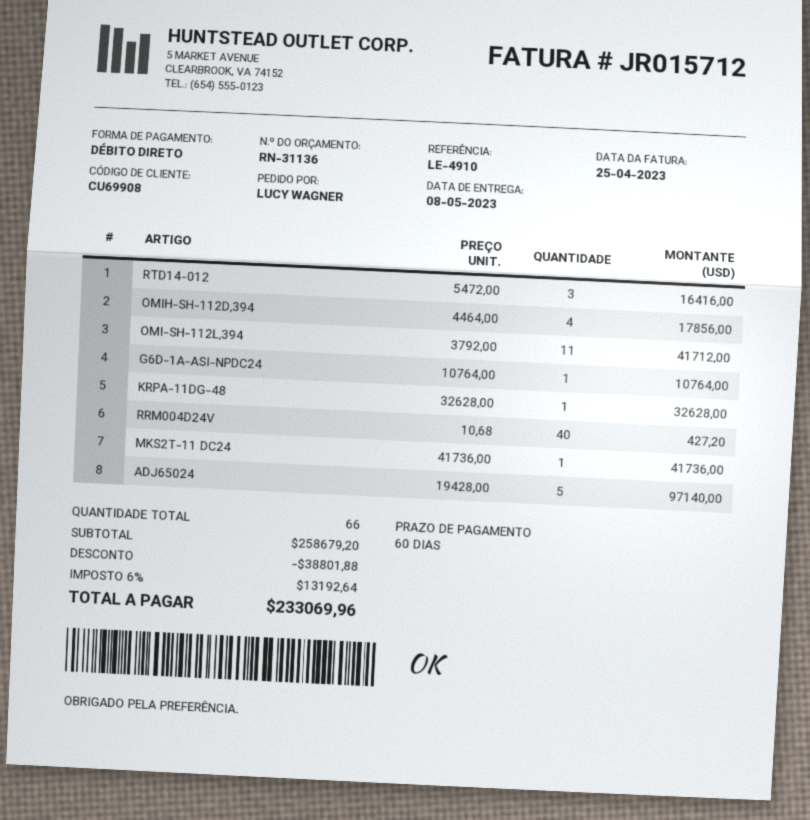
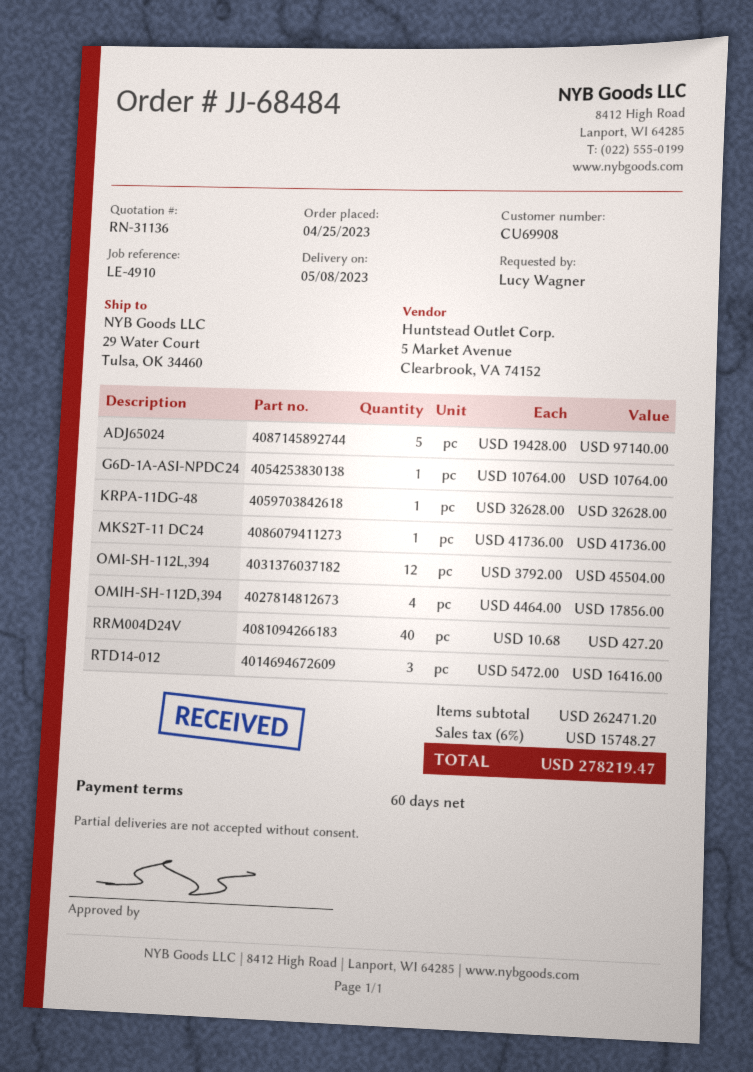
OMI-SH-112L,394: 11 x 3792.00 = 41712.00 -> 12 x 3792.00 = 45504.00
subtotal: 258679.20 -> 262471.20
discount: 38801.88 -> none
tax: 6% = 13192.64 -> 6% = 15748.27
total: 233069.96 -> 278219.47

